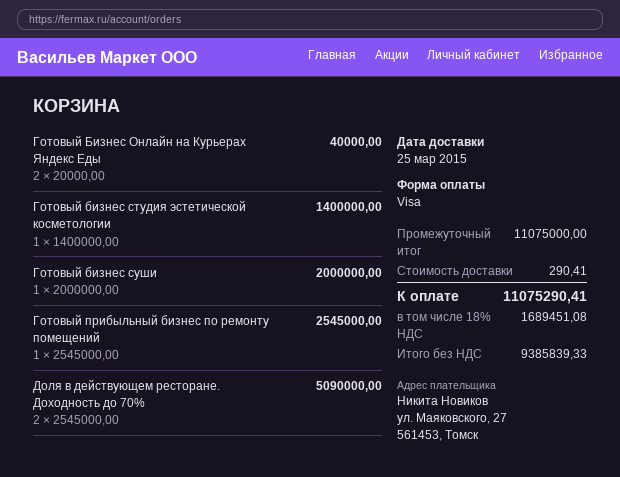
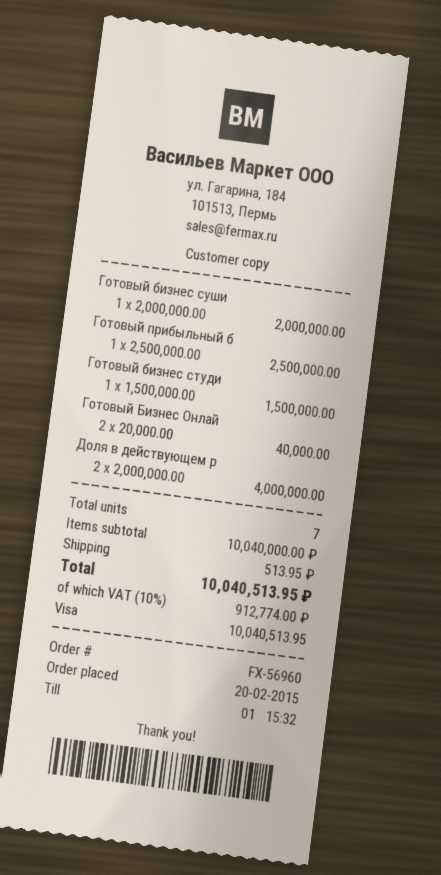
Готовый бизнес студия эстетической косметологии: 1 x 1400000.00 = 1400000.00 -> 1 x 1500000.00 = 1500000.00
Готовый прибыльный бизнес по ремонту помещений: 1 x 2545000.00 = 2545000.00 -> 1 x 2500000.00 = 2500000.00
Доля в действующем ресторане. Доходность до 70%: 2 x 2545000.00 = 5090000.00 -> 2 x 2000000.00 = 4000000.00
subtotal: 11075000.00 -> 10040000.00
shipping: 290.41 -> 513.95
tax: 18% = 1689451.08 -> 10% = 912774.00
total: 11075290.41 -> 10040513.95

